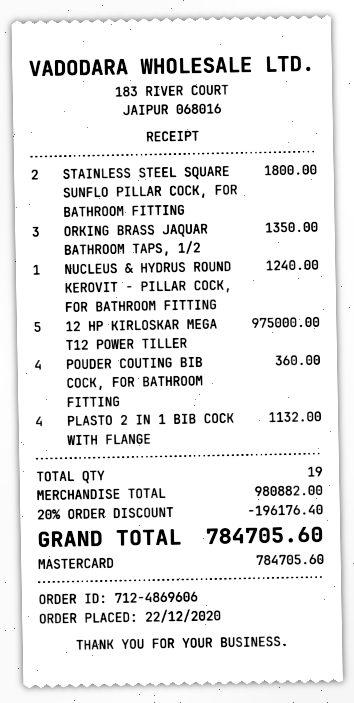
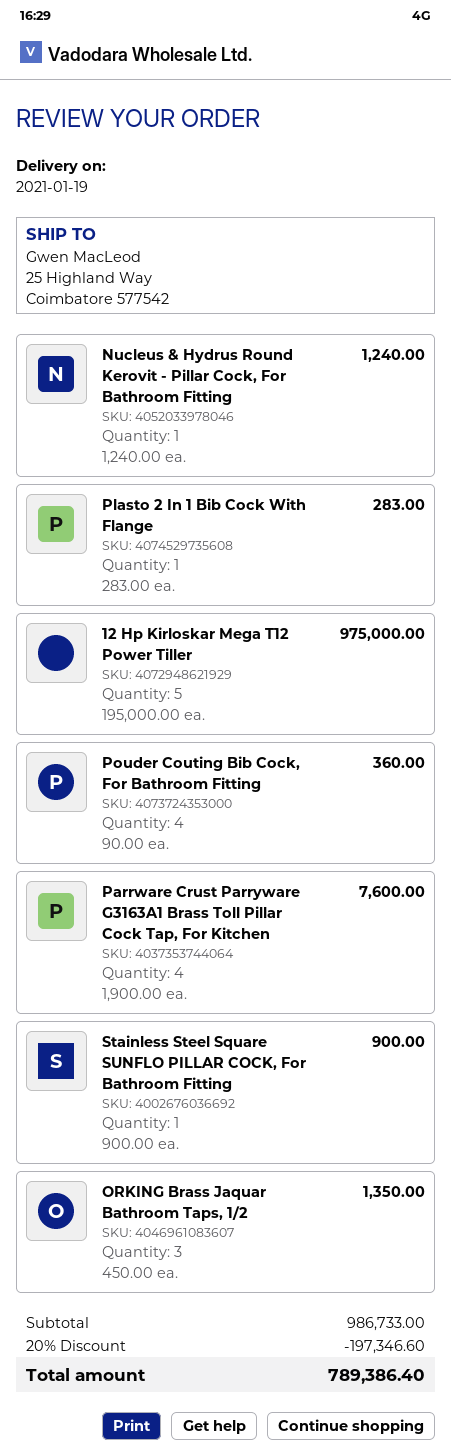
STAINLESS STEEL SQUARE SUNFLO PILLAR COCK, FOR BATHROOM FITTING: 2 for 1800.00 -> 1 for 900.00
PLASTO 2 IN 1 BIB COCK WITH FLANGE: 4 for 1132.00 -> 1 for 283.00
Parrware Crust Parryware G3163A1 Brass Toll Pillar Cock Tap, For Kitchen: none -> 4 for 7600.00
subtotal: 980882.00 -> 986733.00
discount: 20% = 196176.40 -> 20% = 197346.60
total: 784705.60 -> 789386.40

